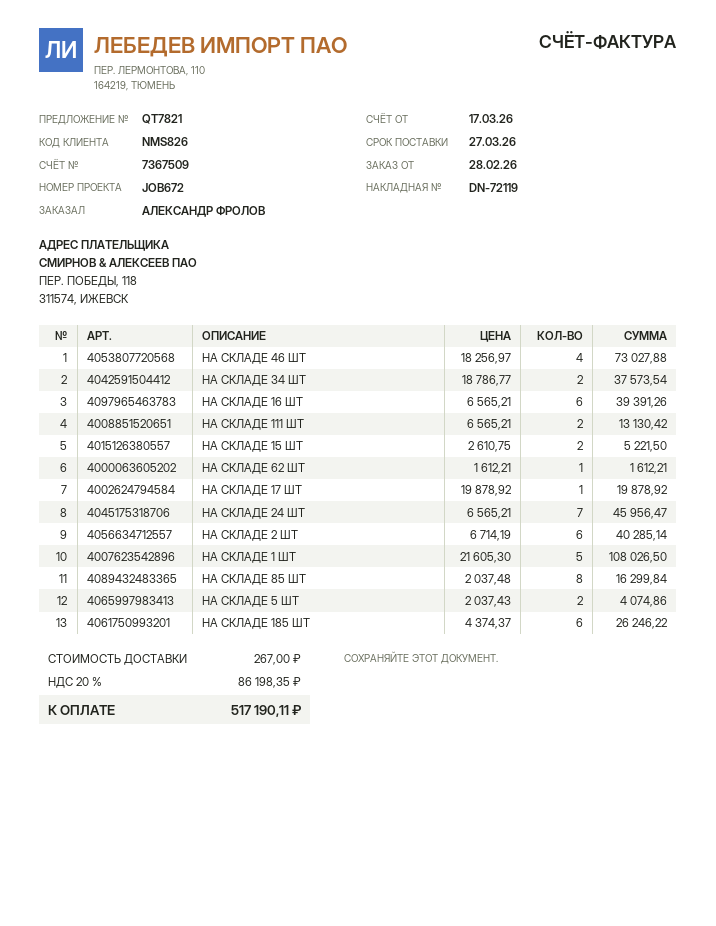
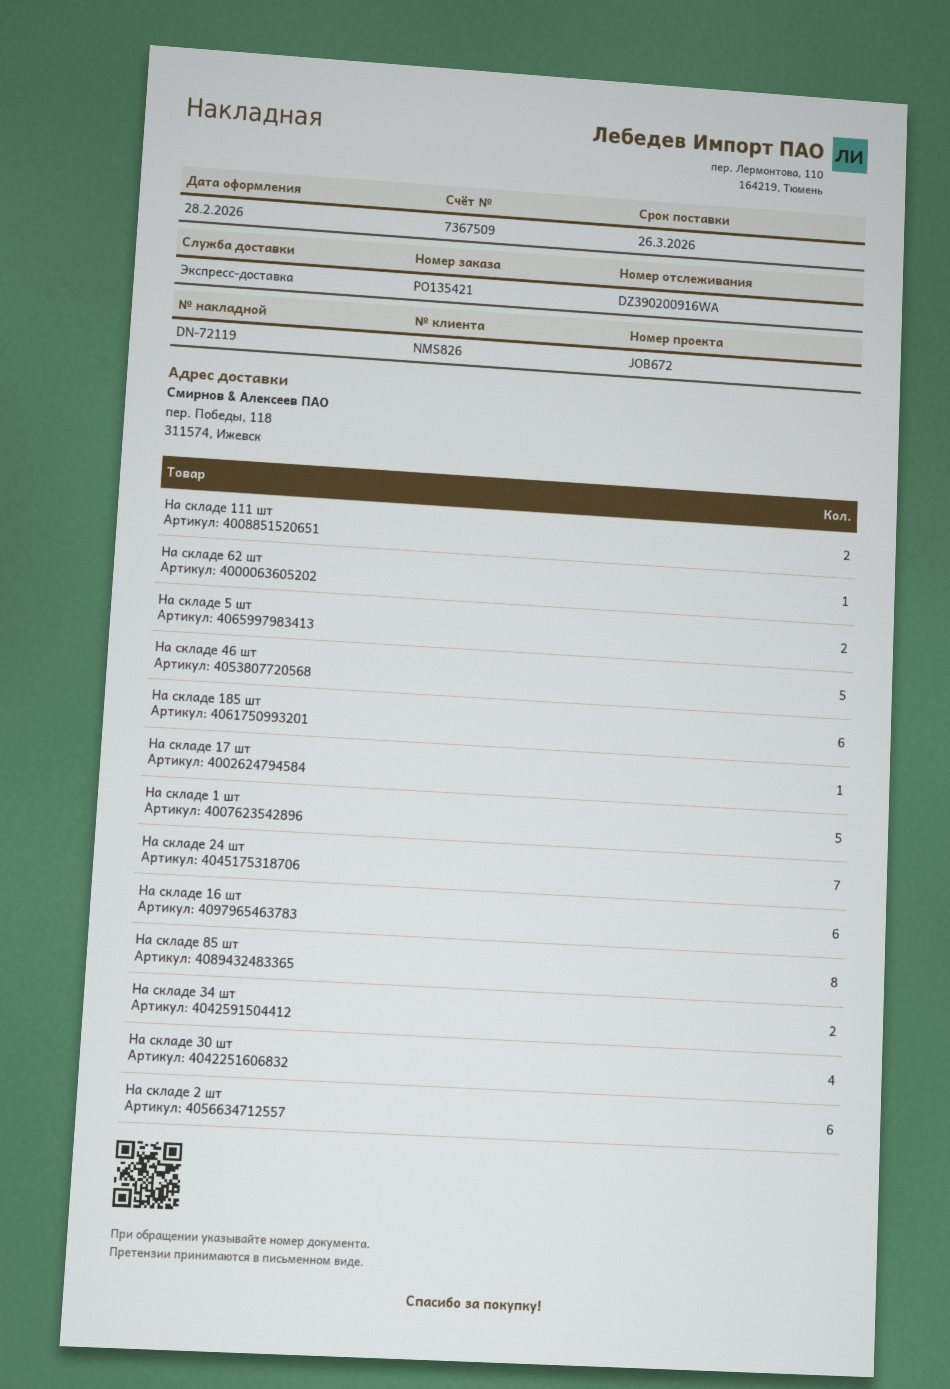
delivery date: 2026-03-27 -> 2026-03-26
НА СКЛАДЕ 46 ШТ: 4 -> 5
НА СКЛАДЕ 15 ШТ: 2 -> none
На складе 30 шт: none -> 4

